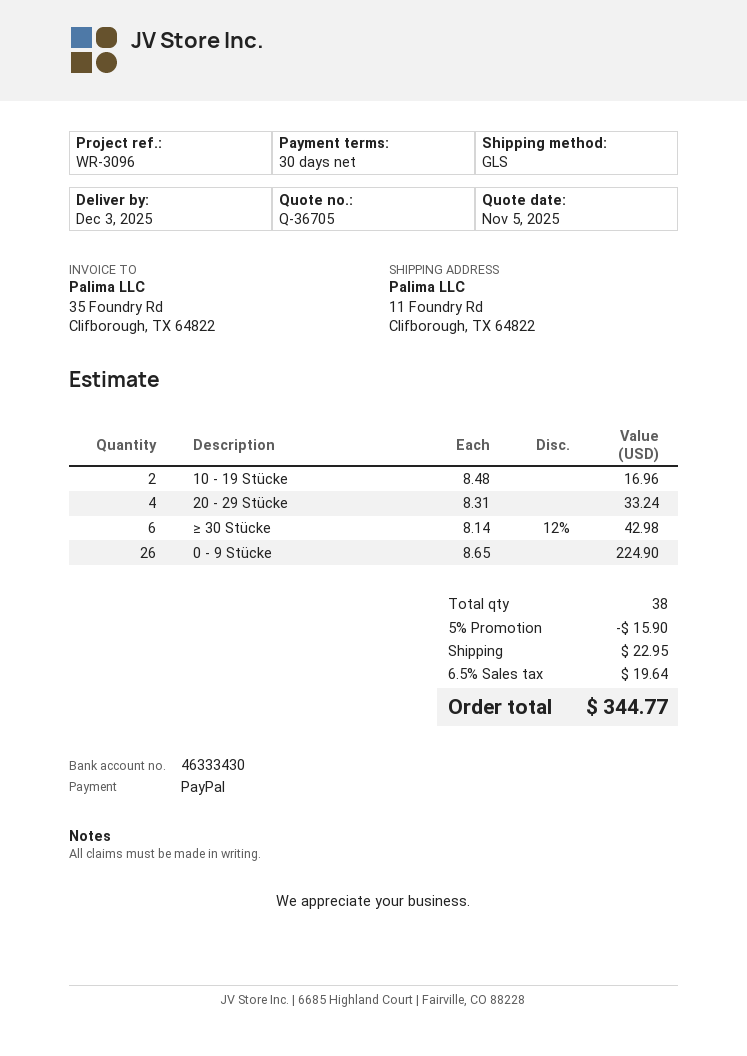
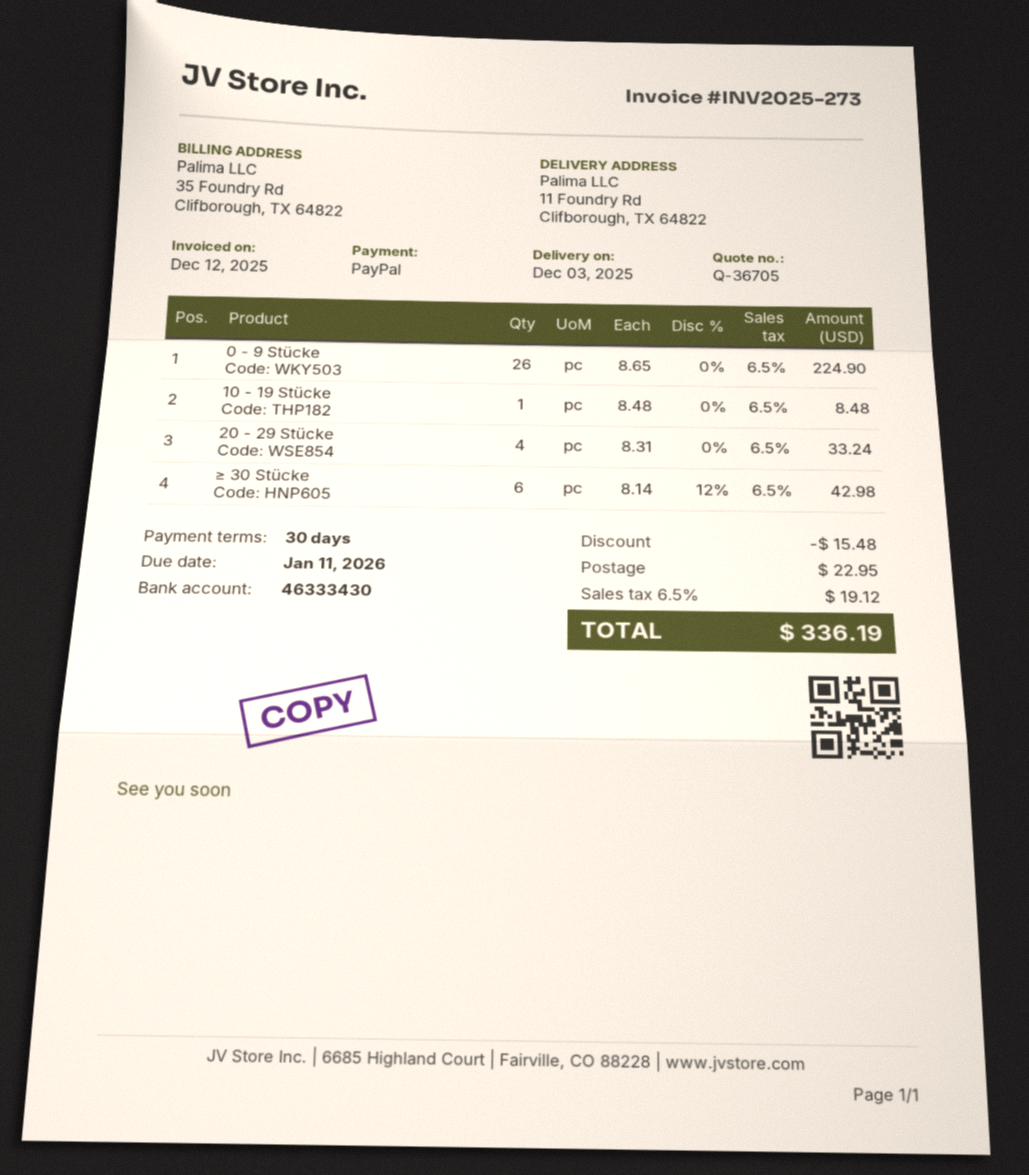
10 - 19 Stücke: 2 x 8.48 = 16.96 -> 1 x 8.48 = 8.48
discount: 15.90 -> 15.48
tax: 6.5% = 19.64 -> 6.5% = 19.12
total: 344.77 -> 336.19

